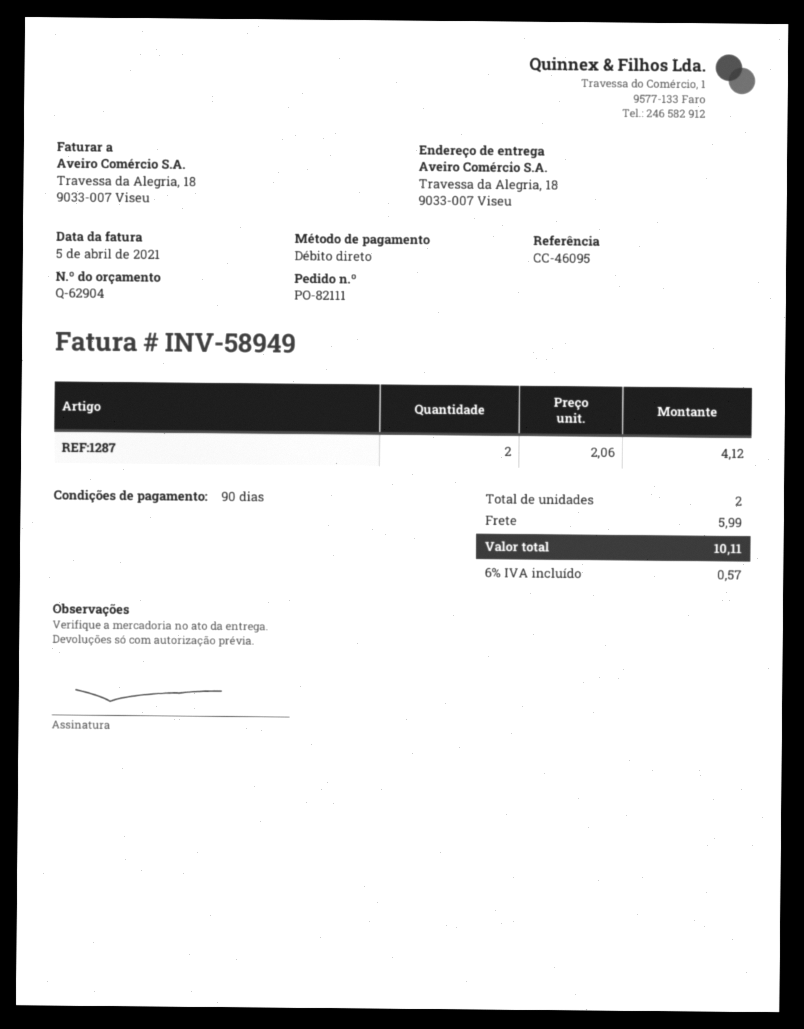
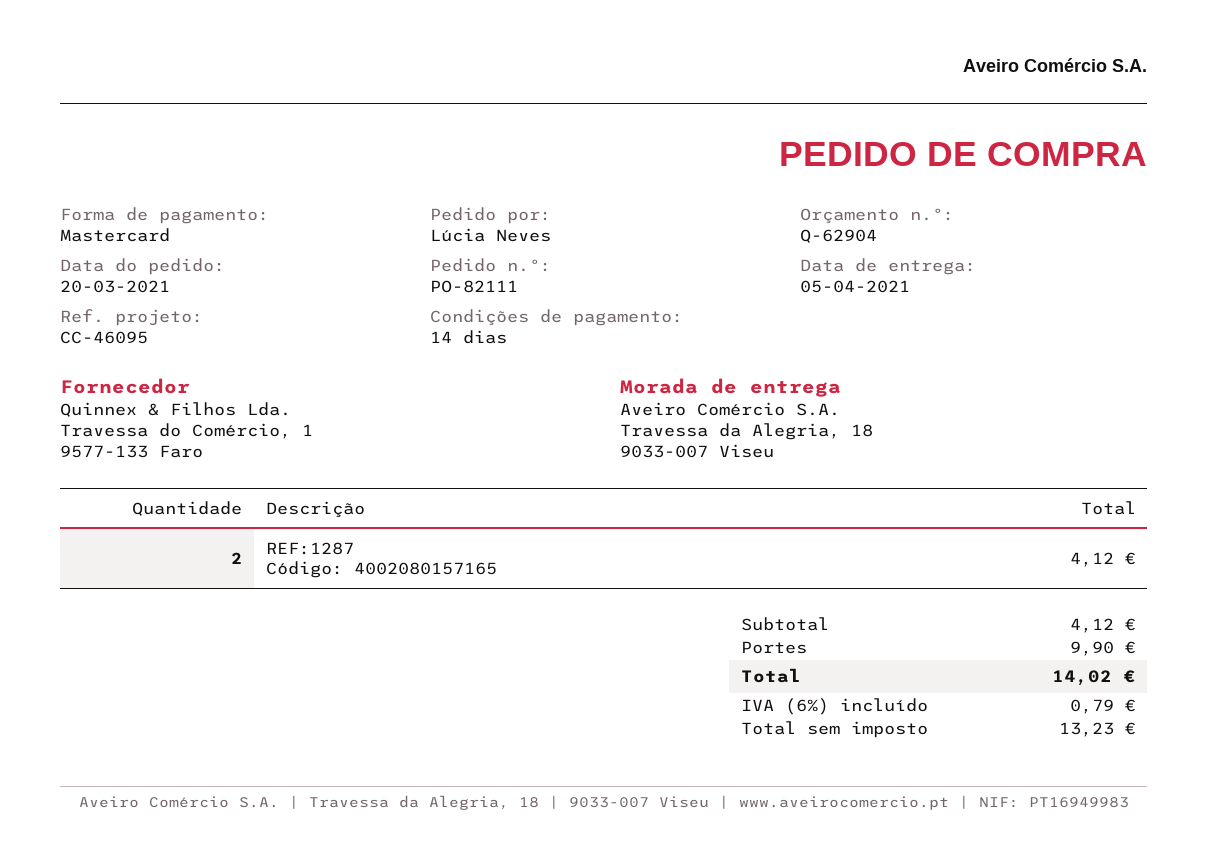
payment terms: 90 days -> 14 days
payment method: direct debit -> Mastercard
shipping: 5.99 -> 9.90
tax: 6% = 0.57 -> 6% = 0.79
total: 10.11 -> 14.02

